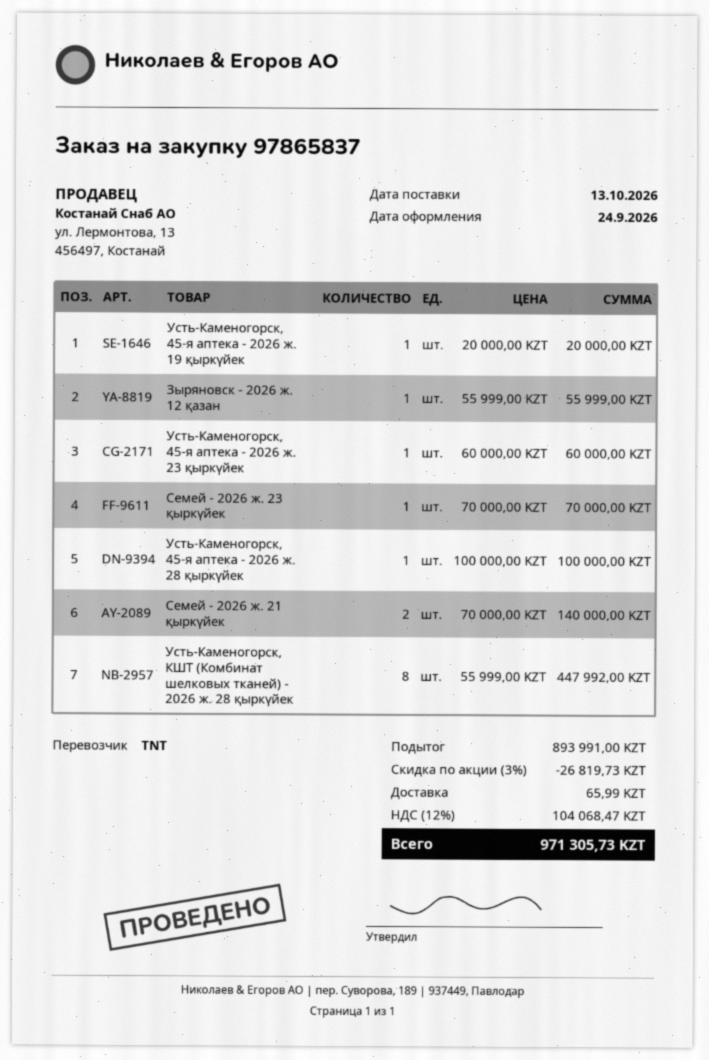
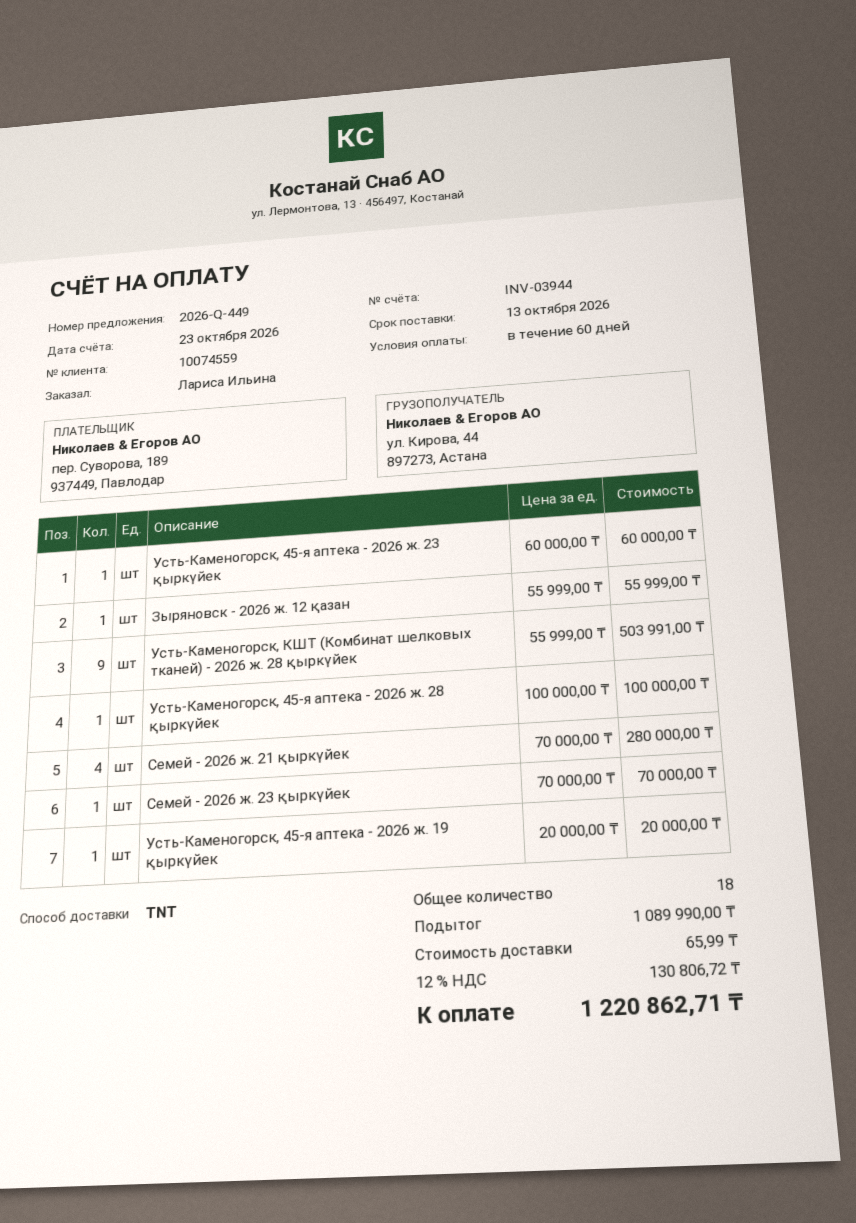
Семей - 2026 ж. 21 қыркүйек: 2 x 70000.00 = 140000.00 -> 4 x 70000.00 = 280000.00
Усть-Каменогорск, КШТ (Комбинат шелковых тканей) - 2026 ж. 28 қыркүйек: 8 x 55999.00 = 447992.00 -> 9 x 55999.00 = 503991.00
subtotal: 893991.00 -> 1089990.00
discount: 3% = 26819.73 -> none
tax: 12% = 104068.47 -> 12% = 130806.72
total: 971305.73 -> 1220862.71

